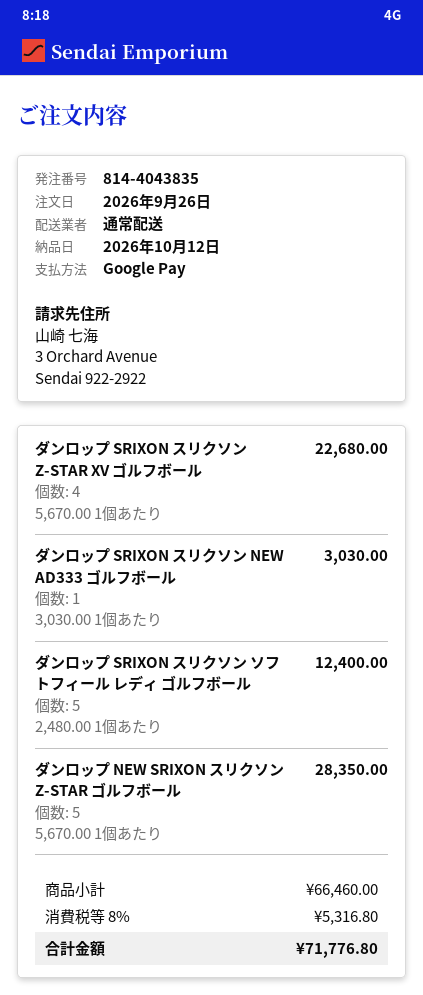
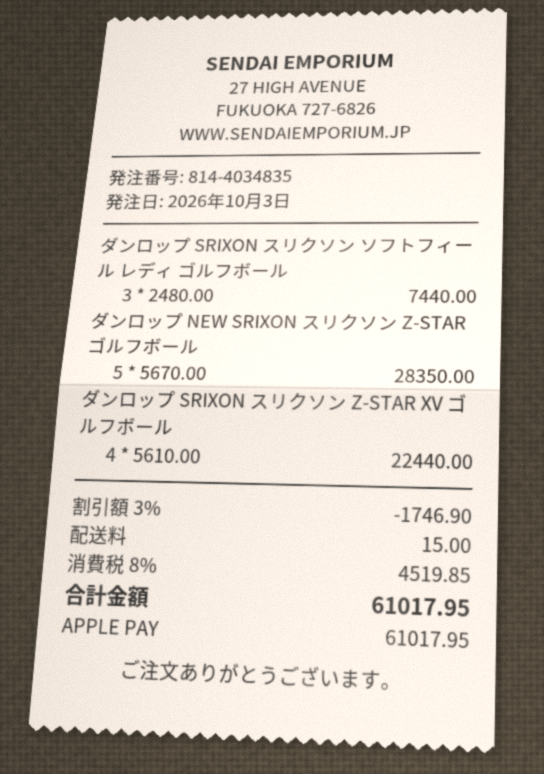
order number: 814-4043835 -> 814-4034835
order date: 2026-09-26 -> 2026-10-03
payment method: Google Pay -> Apple Pay
ダンロップ SRIXON スリクソン Z-STAR XV ゴルフボール: 4 x 5670.00 = 22680.00 -> 4 x 5610.00 = 22440.00
ダンロップ SRIXON スリクソン NEW AD333 ゴルフボール: 1 x 3030.00 = 3030.00 -> none
ダンロップ SRIXON スリクソン ソフトフィール レディ ゴルフボール: 5 x 2480.00 = 12400.00 -> 3 x 2480.00 = 7440.00
discount: none -> 3% = 1746.90
shipping: none -> 15.00
tax: 8% = 5316.80 -> 8% = 4519.85
total: 71776.80 -> 61017.95

